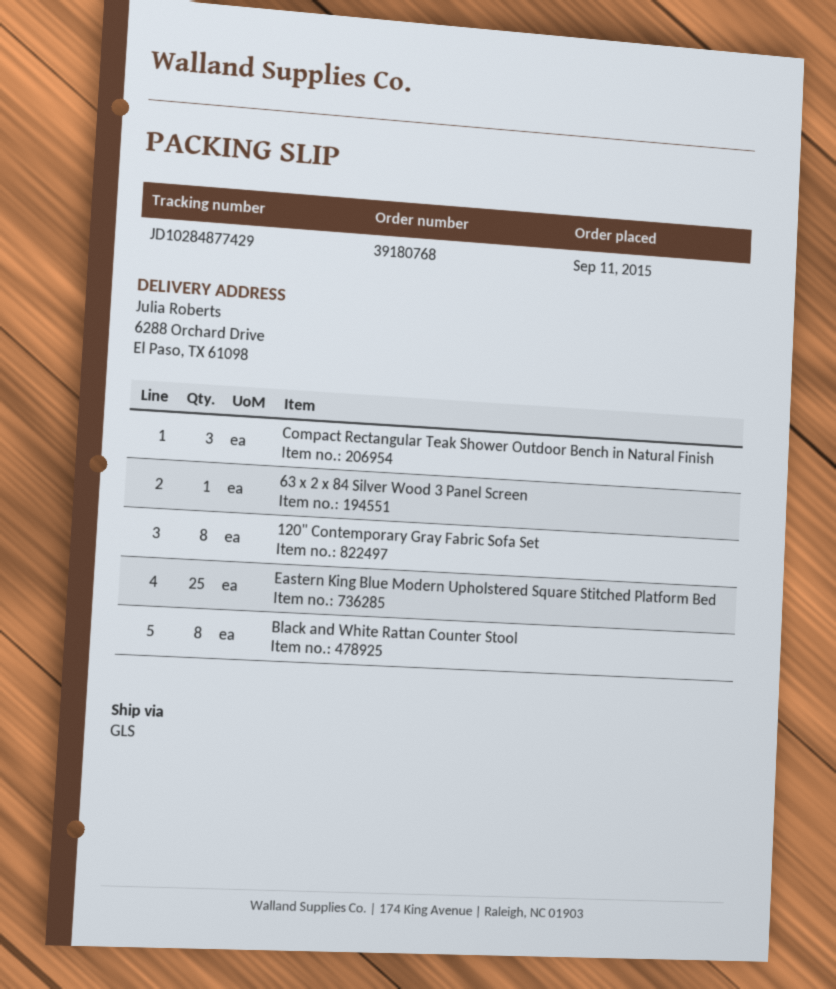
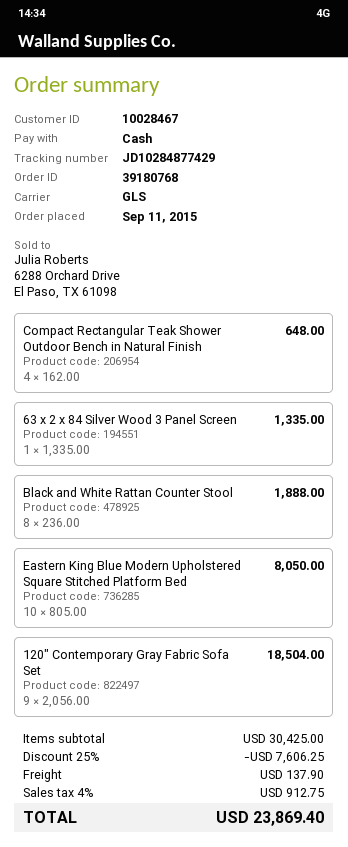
Compact Rectangular Teak Shower Outdoor Bench in Natural Finish: 3 -> 4
120" Contemporary Gray Fabric Sofa Set: 8 -> 9
Eastern King Blue Modern Upholstered Square Stitched Platform Bed: 25 -> 10

